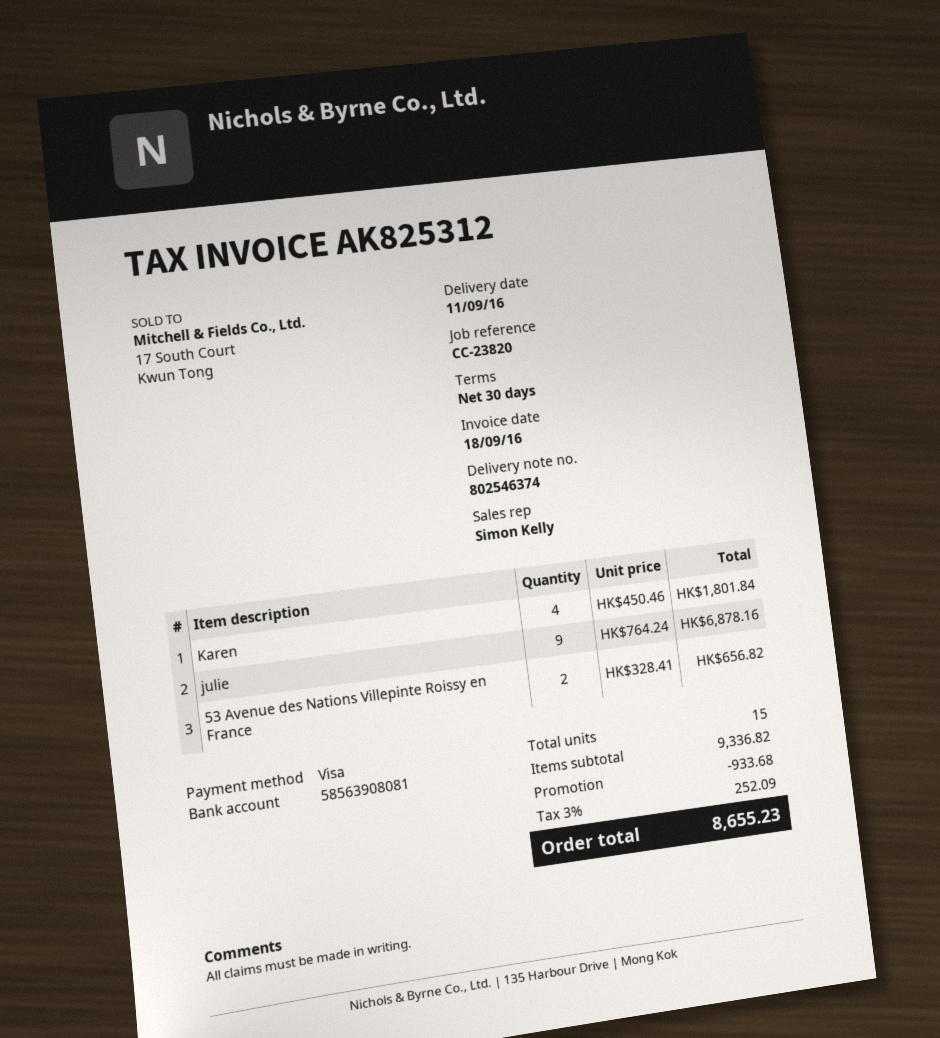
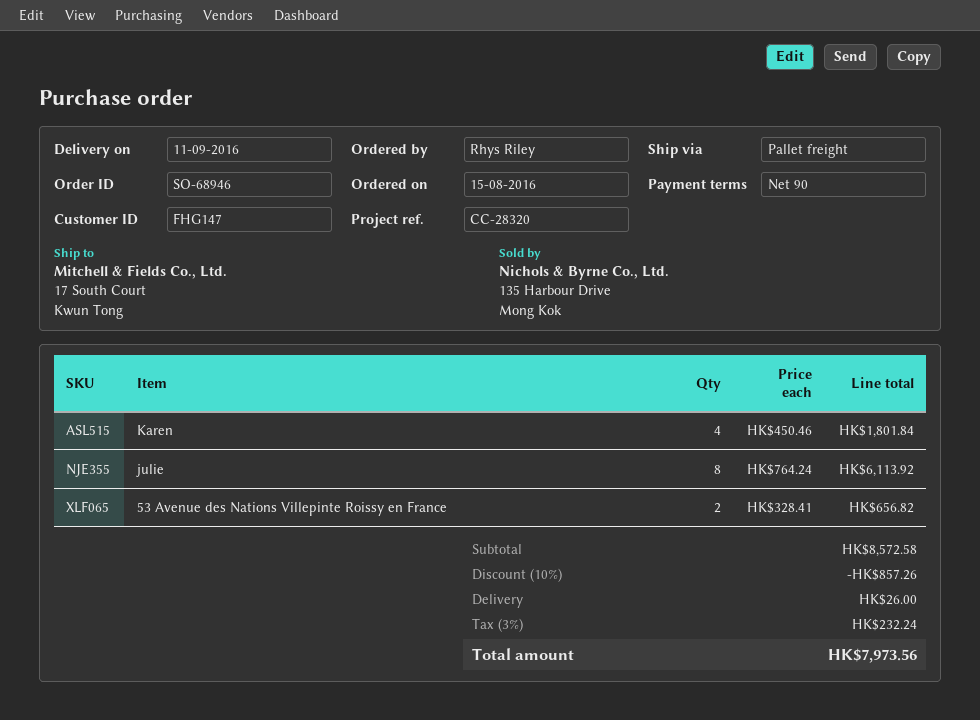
payment terms: 30 days -> 90 days
reference: CC-23820 -> CC-28320
julie: 9 x 764.24 = 6878.16 -> 8 x 764.24 = 6113.92
subtotal: 9336.82 -> 8572.58
discount: 933.68 -> 857.26
shipping: none -> 26.00
tax: 3% = 252.09 -> 3% = 232.24
total: 8655.23 -> 7973.56

